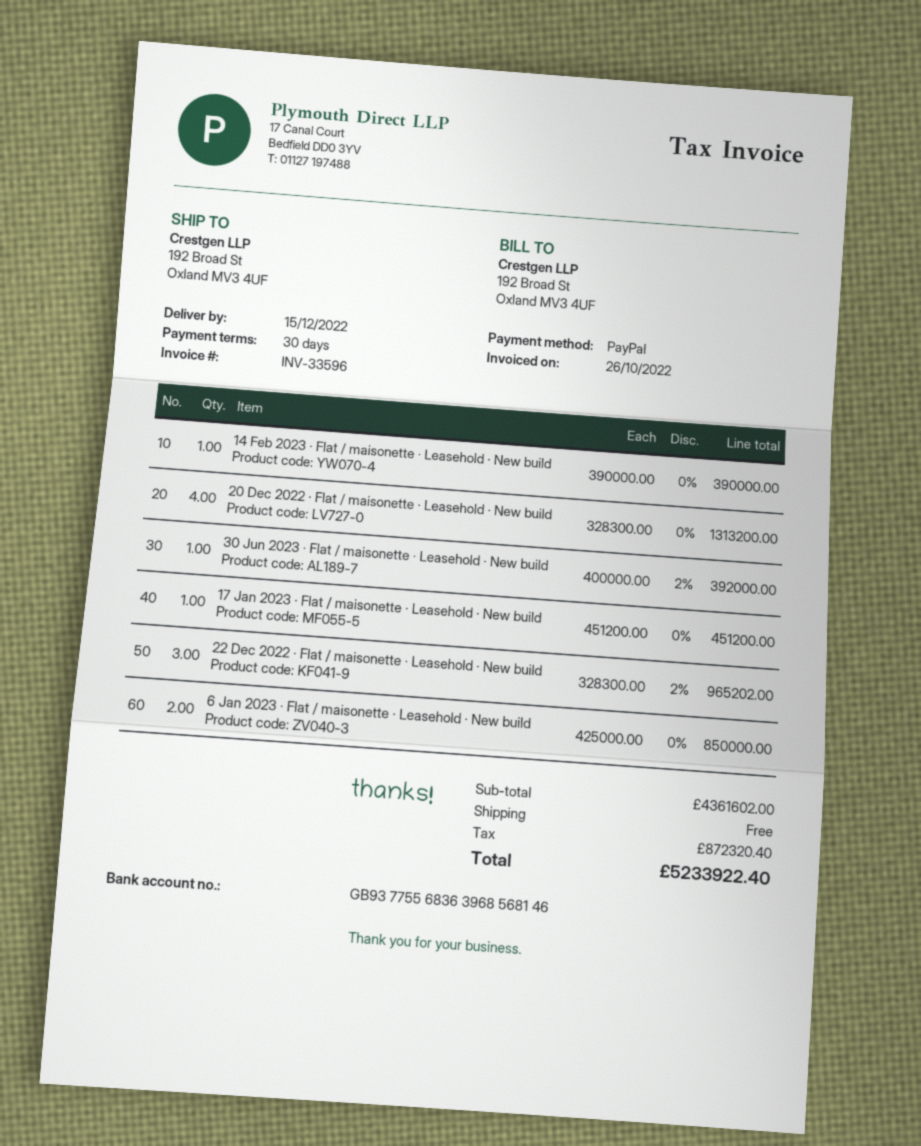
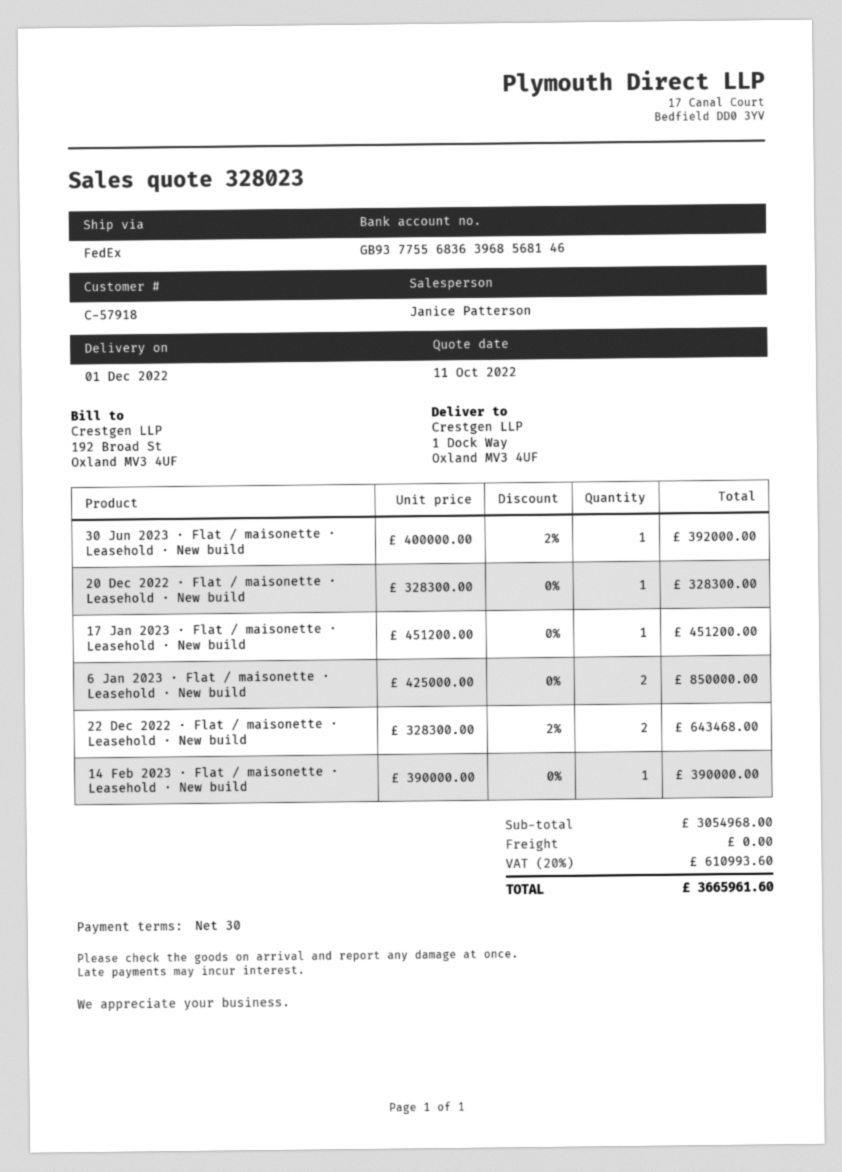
delivery date: 2022-12-15 -> 2022-12-01
ship to: 192 Broad St, Oxland MV3 4UF -> 1 Dock Way, Oxland MV3 4UF
20 Dec 2022 · Flat / maisonette · Leasehold · New build: 4 x 328300.00 = 1313200.00 -> 1 x 328300.00 = 328300.00
22 Dec 2022 · Flat / maisonette · Leasehold · New build: 3 x 328300.00 - 2% = 965202.00 -> 2 x 328300.00 - 2% = 643468.00
subtotal: 4361602.00 -> 3054968.00
tax: 872320.40 -> 610993.60
total: 5233922.40 -> 3665961.60

